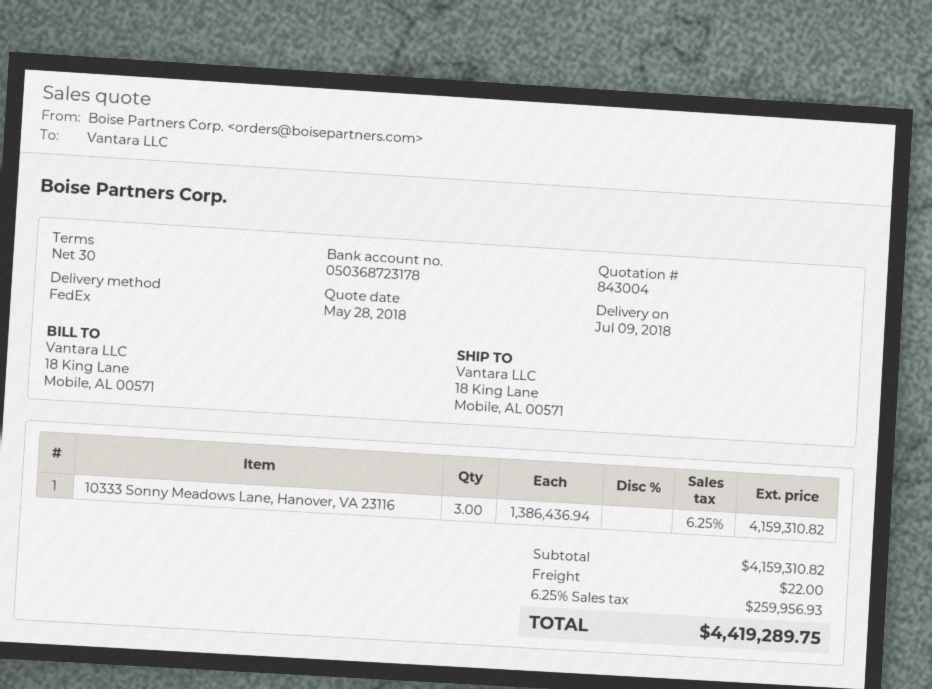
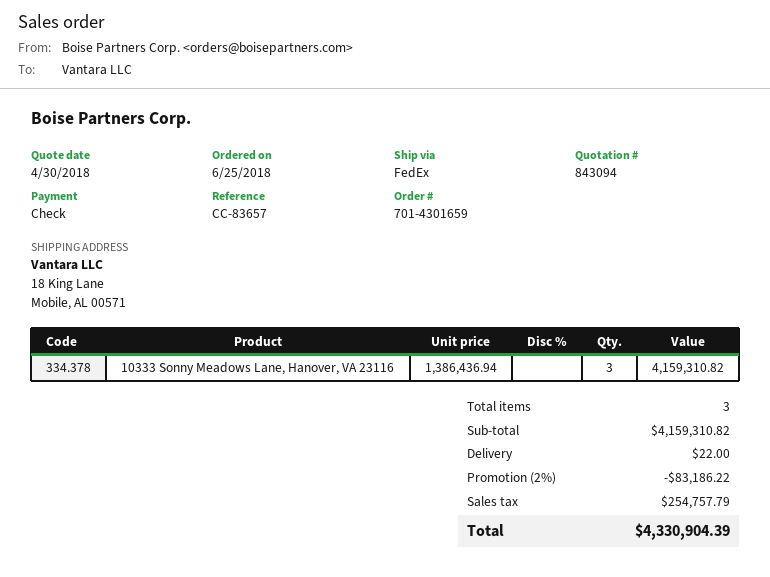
quote number: 843004 -> 843094
quote date: 2018-05-28 -> 2018-04-30
discount: none -> 2% = 83186.22
tax: 259956.93 -> 254757.79
total: 4419289.75 -> 4330904.39

